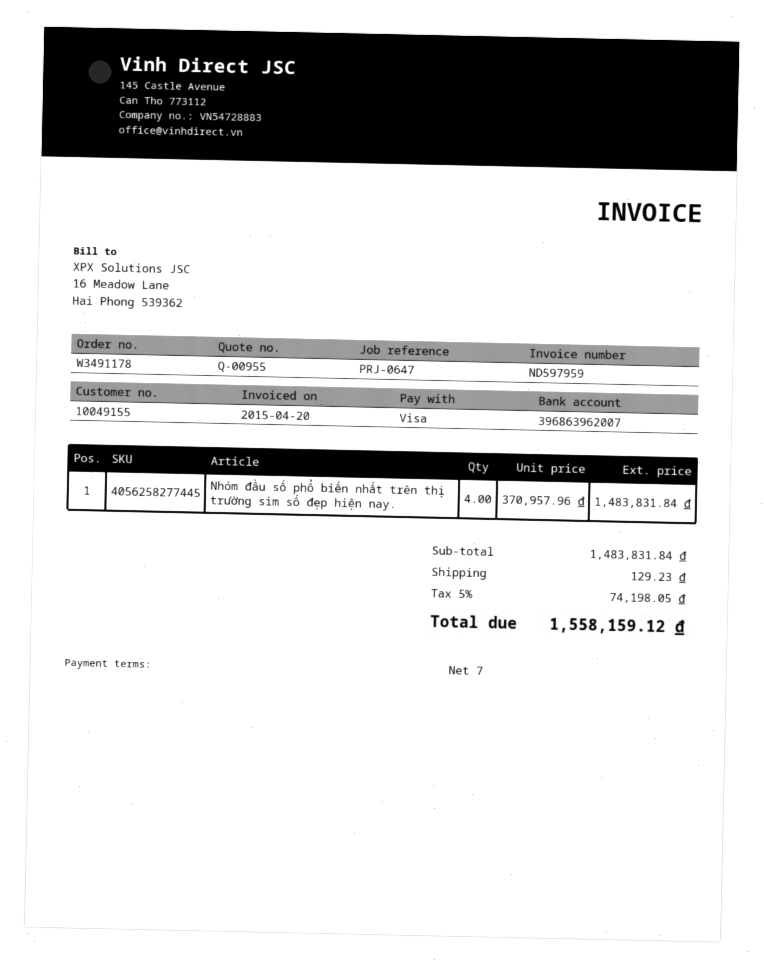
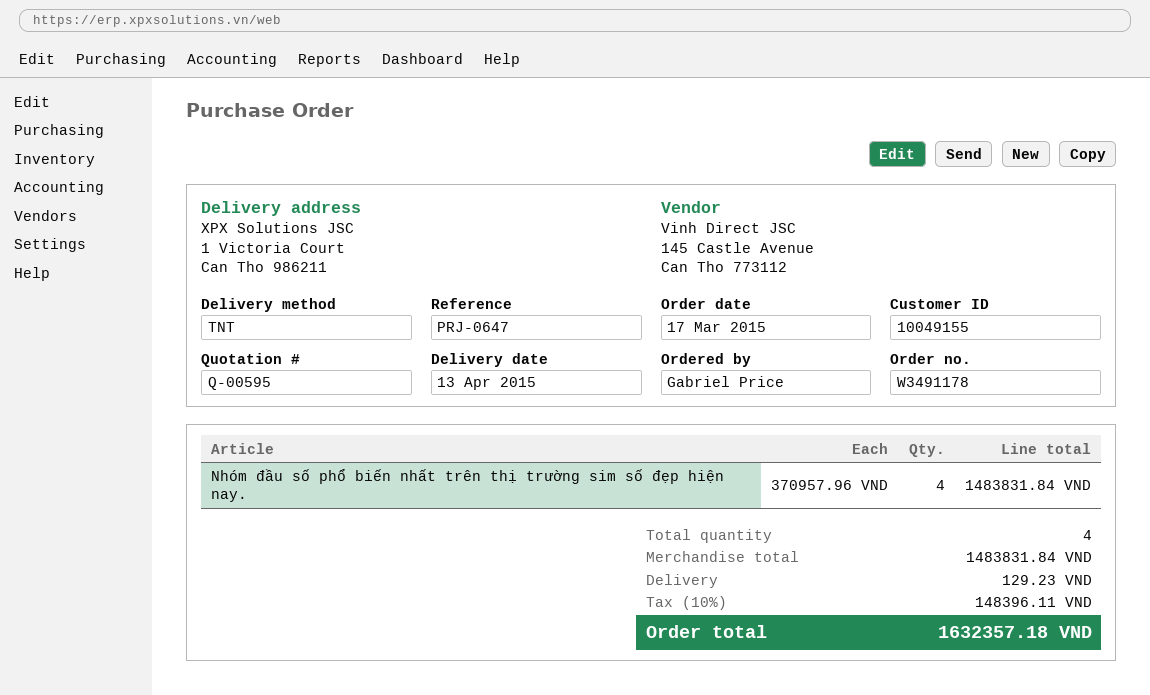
quote number: Q-00955 -> Q-00595
tax: 5% = 74198.05 -> 10% = 148396.11
total: 1558159.12 -> 1632357.18

